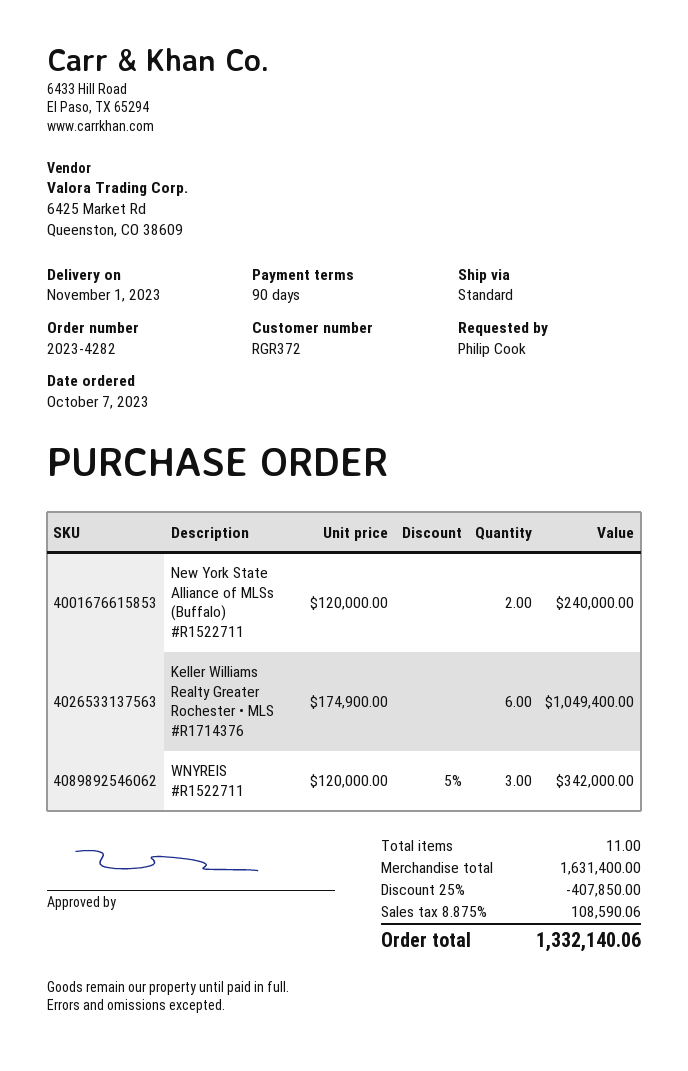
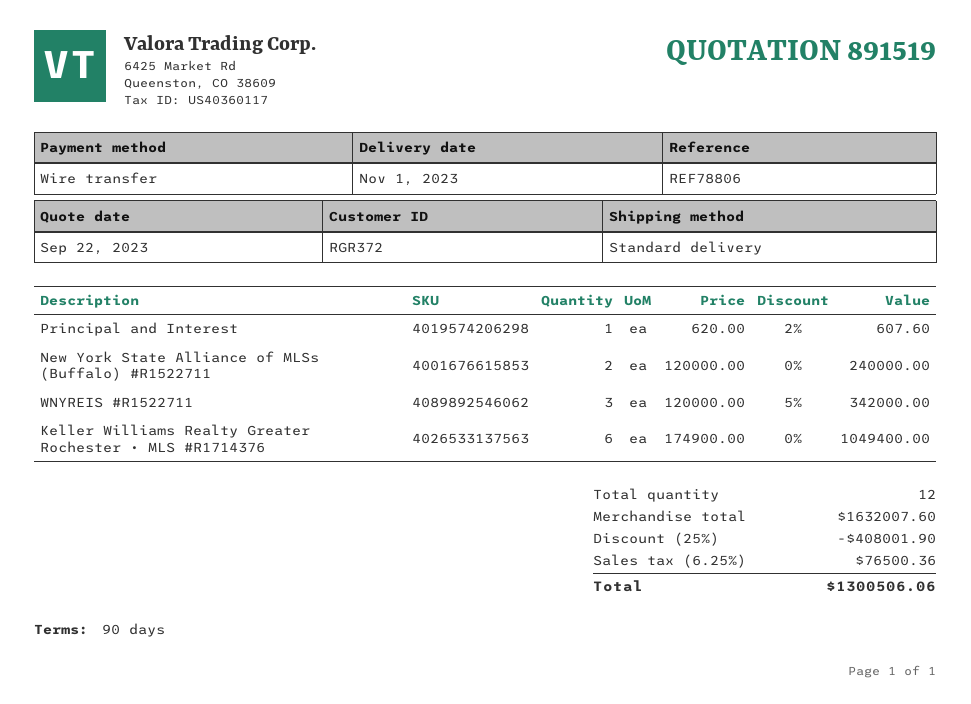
Principal and Interest: none -> 1 x 620.00 - 2% = 607.60
total quantity: 11 -> 12
subtotal: 1631400.00 -> 1632007.60
discount: 25% = 407850.00 -> 25% = 408001.90
tax: 8.875% = 108590.06 -> 6.25% = 76500.36
total: 1332140.06 -> 1300506.06

